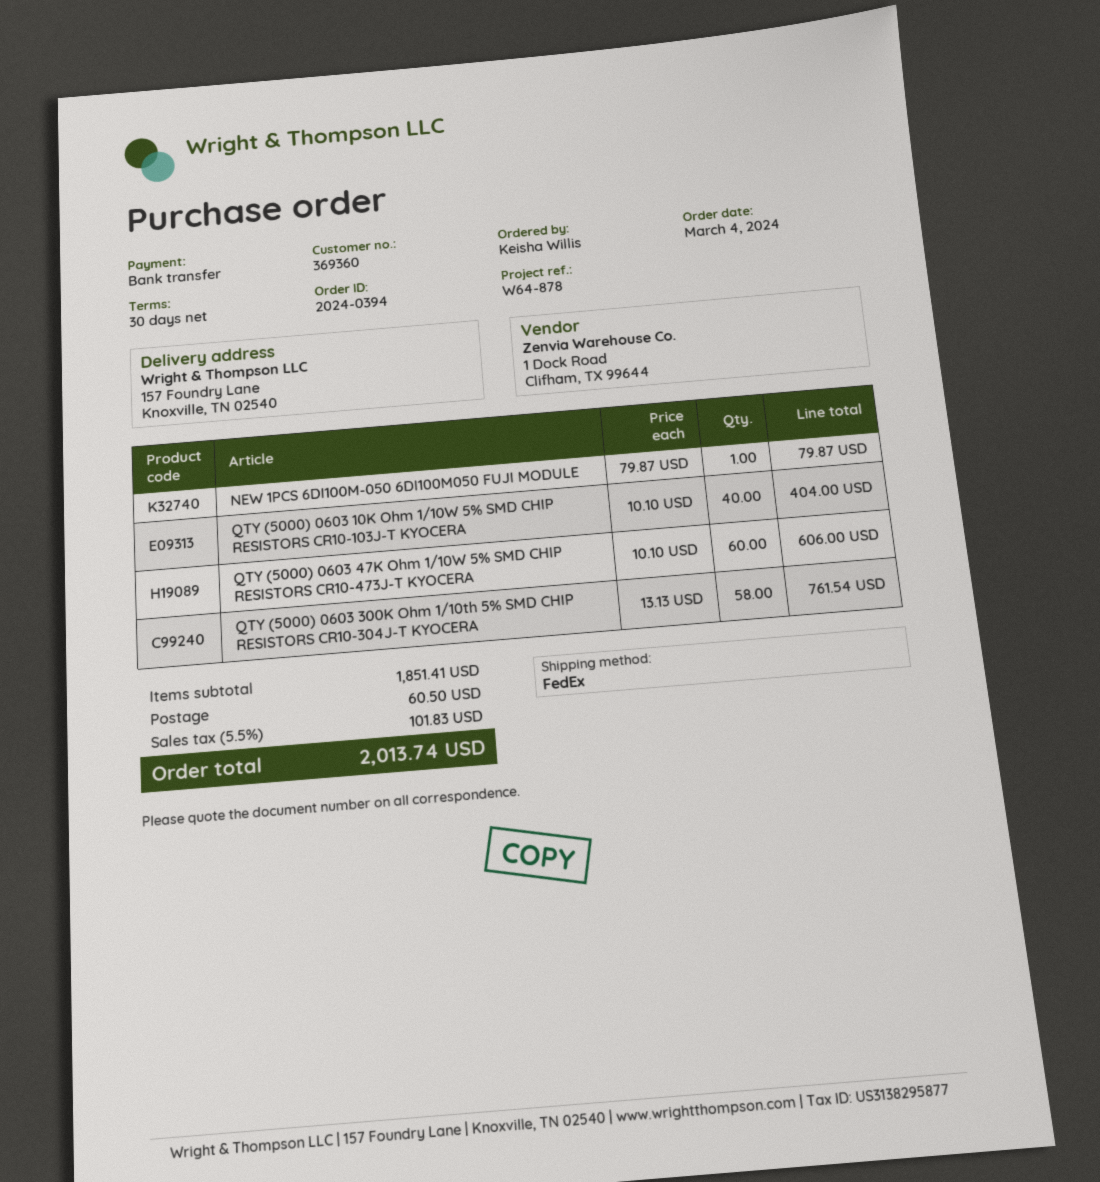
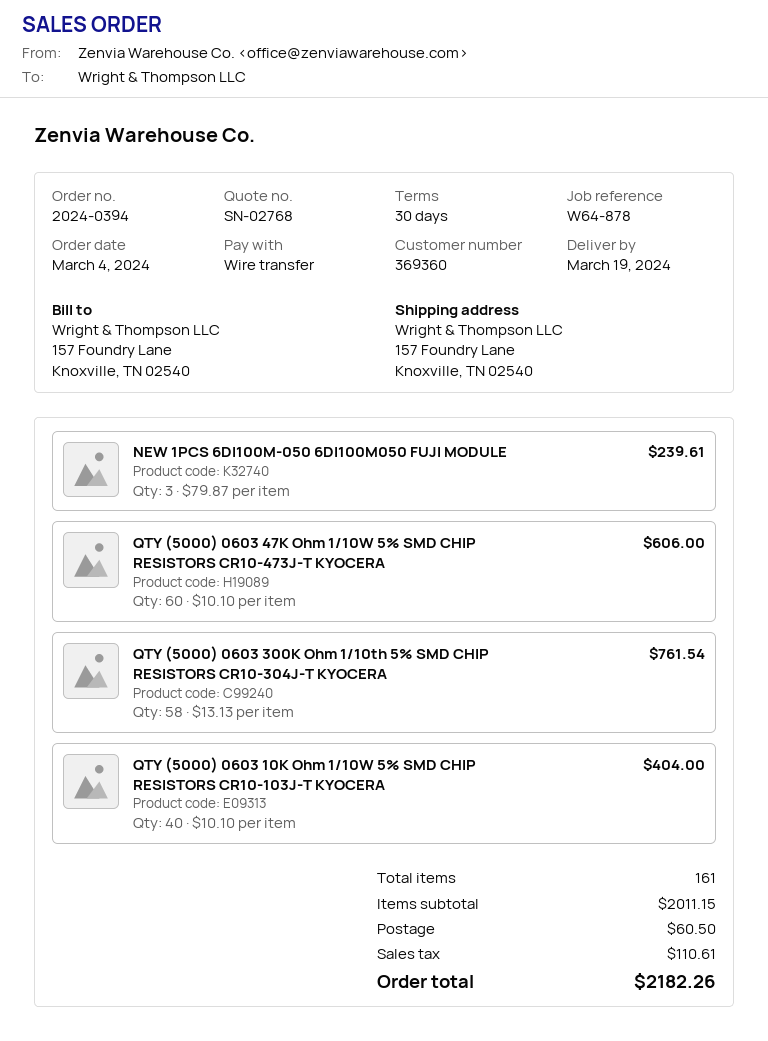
NEW 1PCS 6DI100M-050 6DI100M050 FUJI MODULE: 1 x 79.87 = 79.87 -> 3 x 79.87 = 239.61
subtotal: 1851.41 -> 2011.15
tax: 101.83 -> 110.61
total: 2013.74 -> 2182.26

